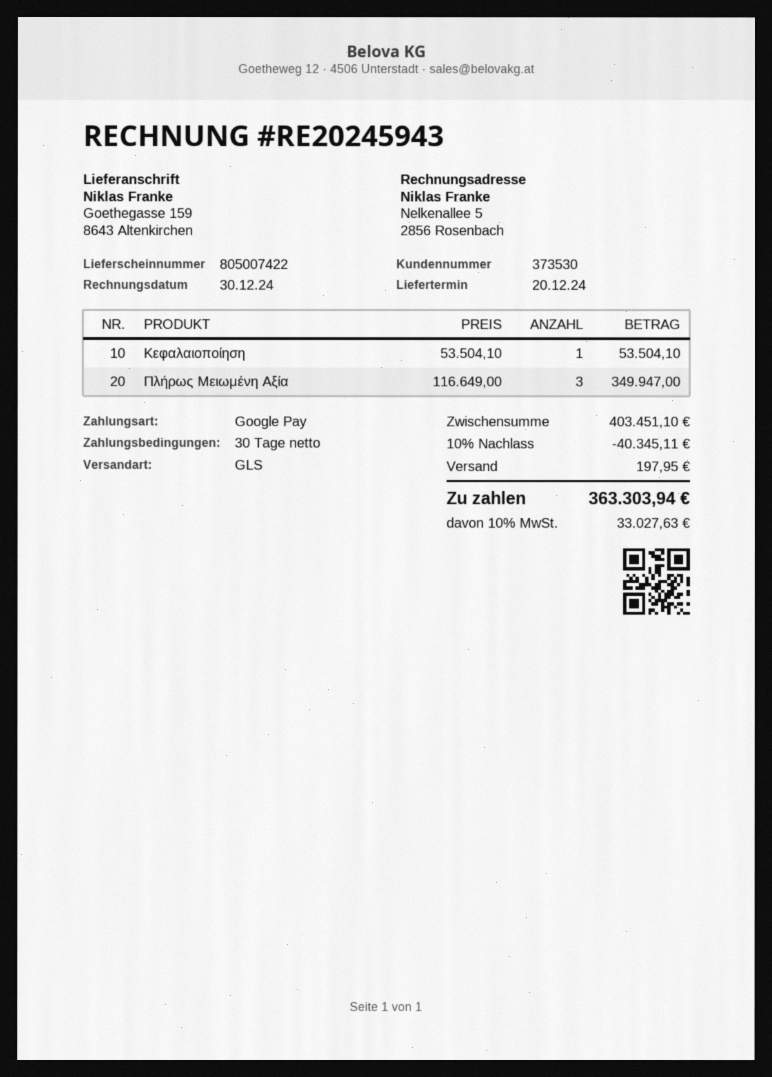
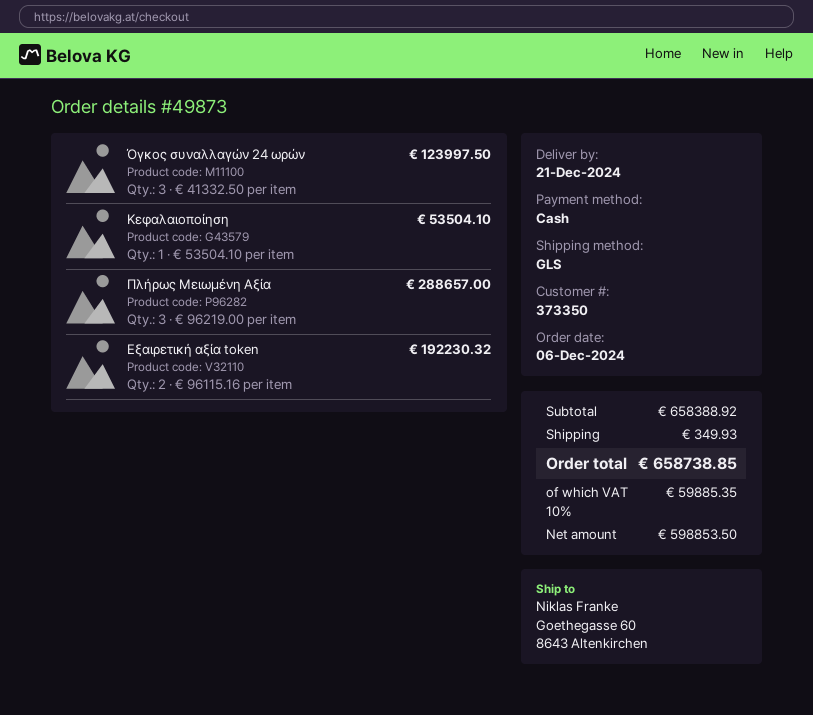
delivery date: 2024-12-20 -> 2024-12-21
customer number: 373530 -> 373350
payment method: Google Pay -> cash
ship to: Goethegasse 159, 8643 Altenkirchen -> Goethegasse 60, 8643 Altenkirchen
Πλήρως Μειωμένη Αξία: 3 x 116649.00 = 349947.00 -> 3 x 96219.00 = 288657.00
Όγκος συναλλαγών 24 ωρών: none -> 3 x 41332.50 = 123997.50
Εξαιρετική αξία token: none -> 2 x 96115.16 = 192230.32
subtotal: 403451.10 -> 658388.92
discount: 10% = 40345.11 -> none
shipping: 197.95 -> 349.93
tax: 10% = 33027.63 -> 10% = 59885.35
total: 363303.94 -> 658738.85

